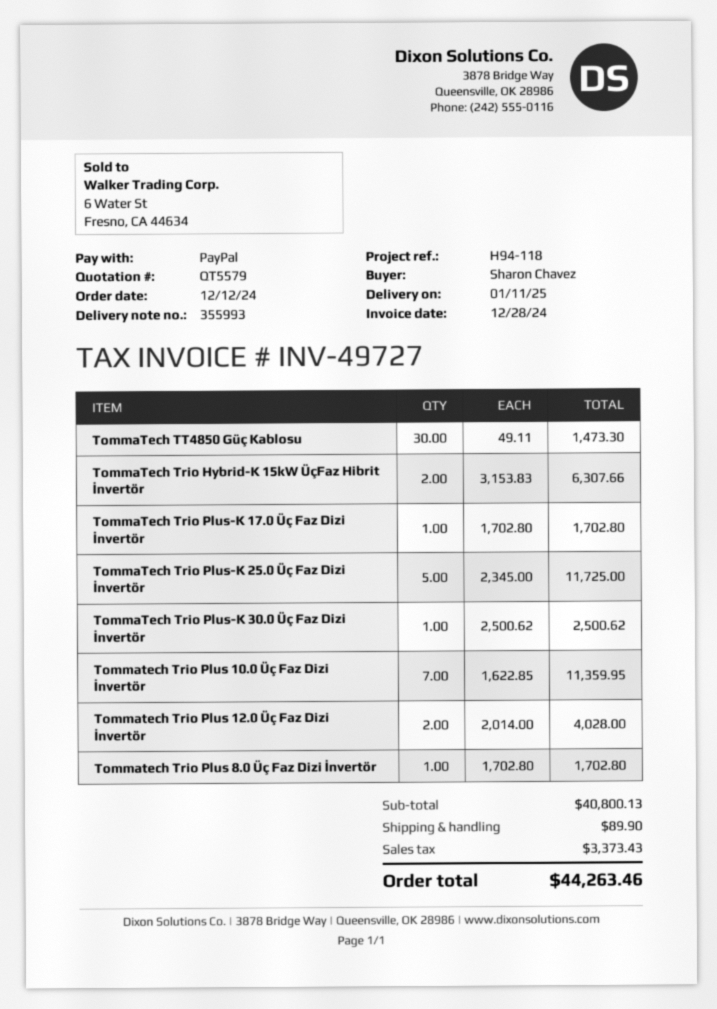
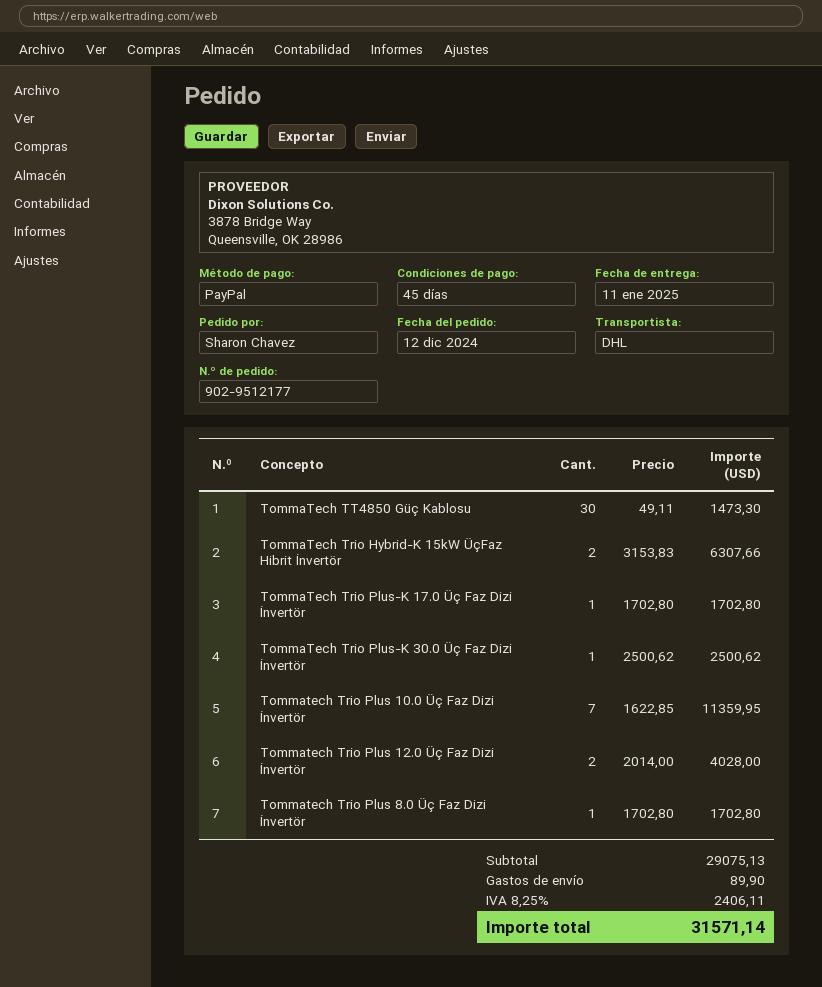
TommaTech Trio Plus-K 25.0 Üç Faz Dizi İnvertör: 5 x 2345.00 = 11725.00 -> none
subtotal: 40800.13 -> 29075.13
tax: 3373.43 -> 2406.11
total: 44263.46 -> 31571.14

